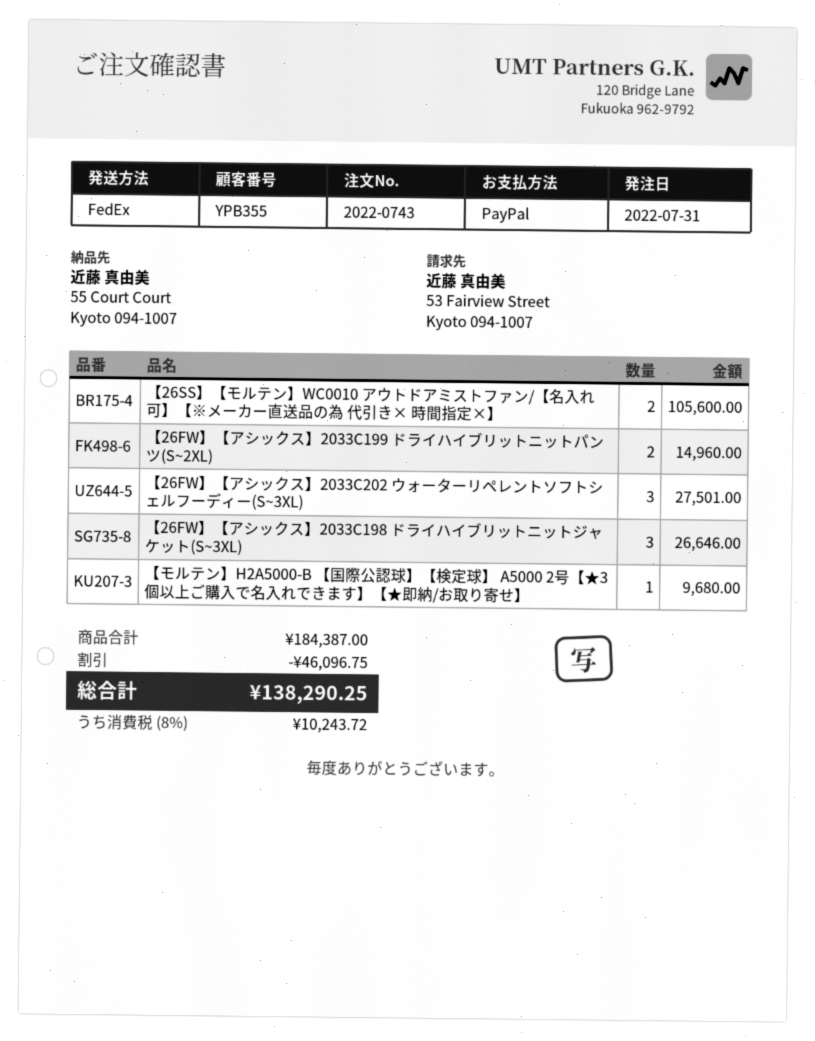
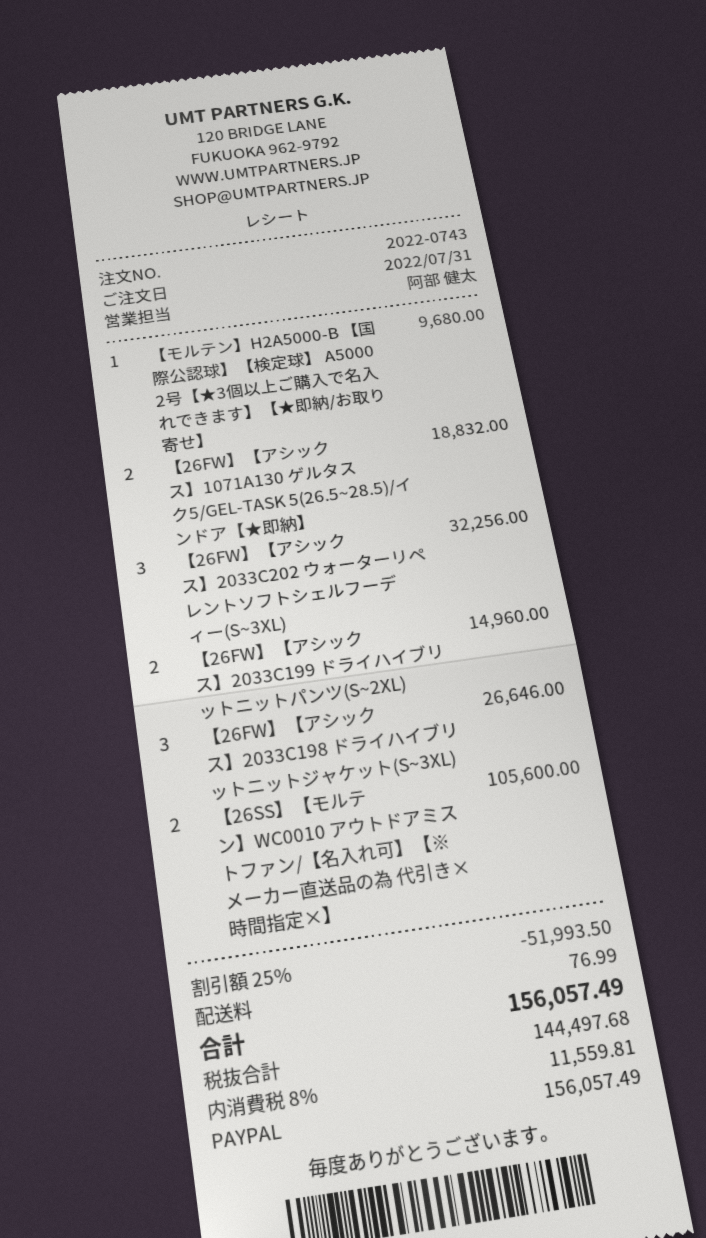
【26FW】【アシックス】2033C202 ウォーターリペレントソフトシェルフーディー(S~3XL): 3 for 27501.00 -> 3 for 32256.00
【26FW】【アシックス】1071A130 ゲルタスク5/GEL-TASK 5(26.5~28.5)/インドア【★即納】: none -> 2 for 18832.00
discount: 46096.75 -> 51993.50
shipping: none -> 76.99
tax: 8% = 10243.72 -> 8% = 11559.81
total: 138290.25 -> 156057.49

